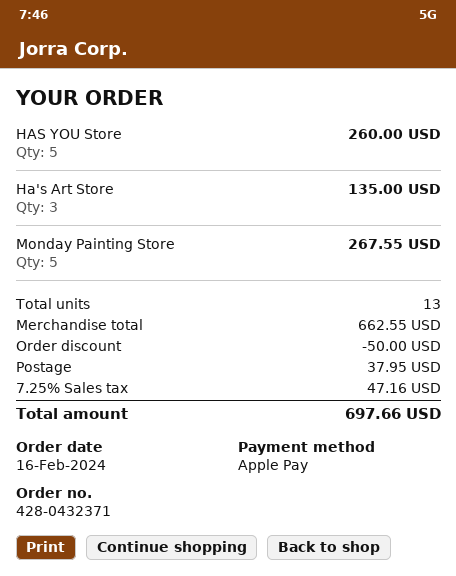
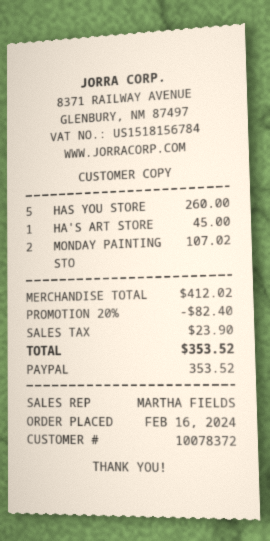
payment method: Apple Pay -> PayPal
Ha's Art Store: 3 for 135.00 -> 1 for 45.00
Monday Painting Store: 5 for 267.55 -> 2 for 107.02
subtotal: 662.55 -> 412.02
discount: 50.00 -> 82.40
shipping: 37.95 -> none
tax: 47.16 -> 23.90
total: 697.66 -> 353.52

